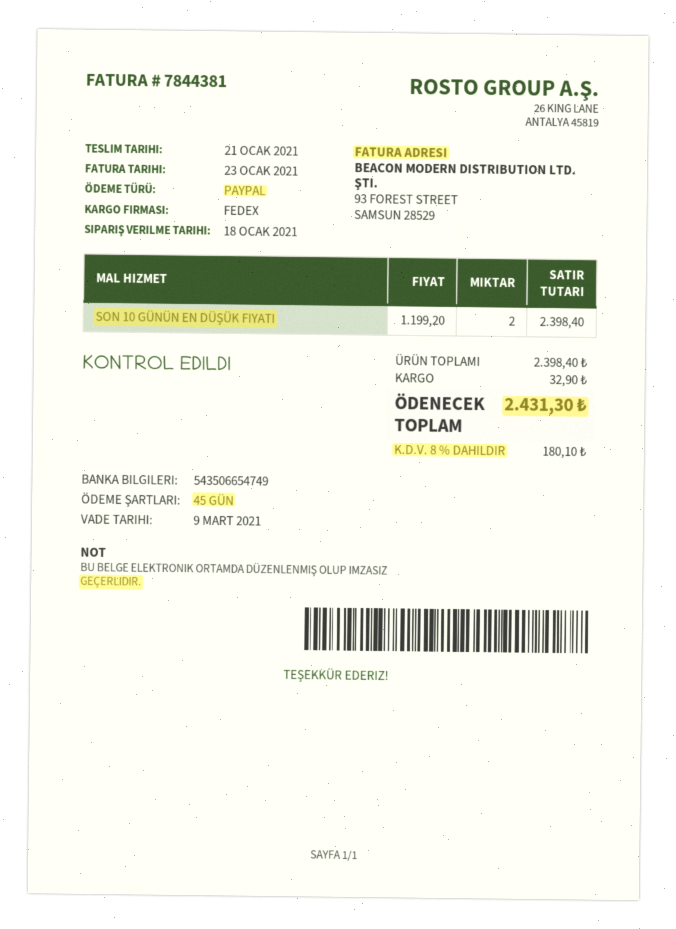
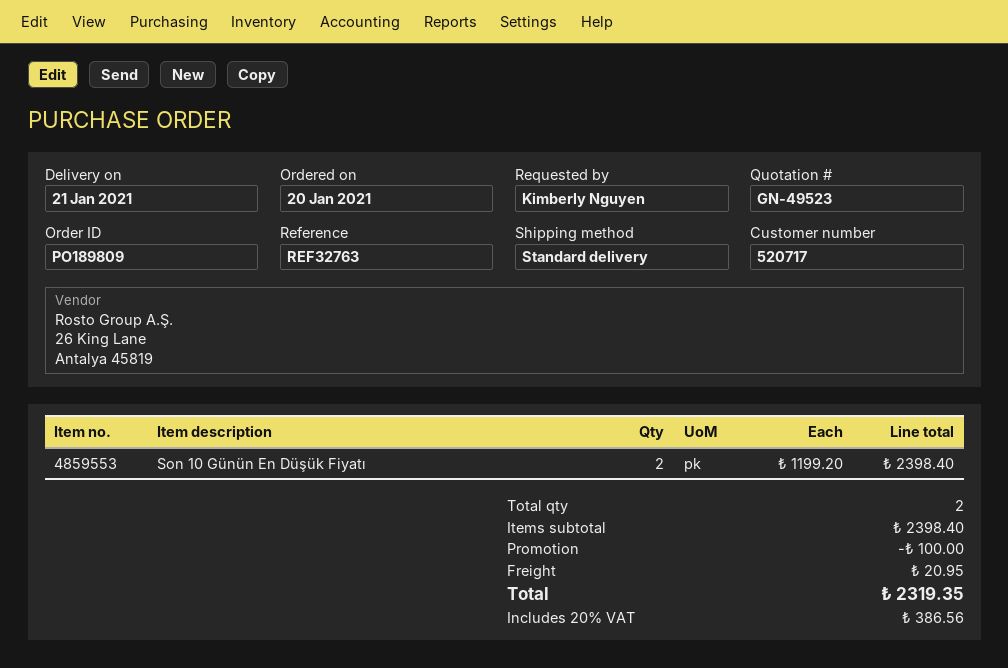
order date: 2021-01-18 -> 2021-01-20
shipping method: FedEx -> standard
discount: none -> 100.00
shipping: 32.90 -> 20.95
tax: 8% = 180.10 -> 20% = 386.56
total: 2431.30 -> 2319.35

